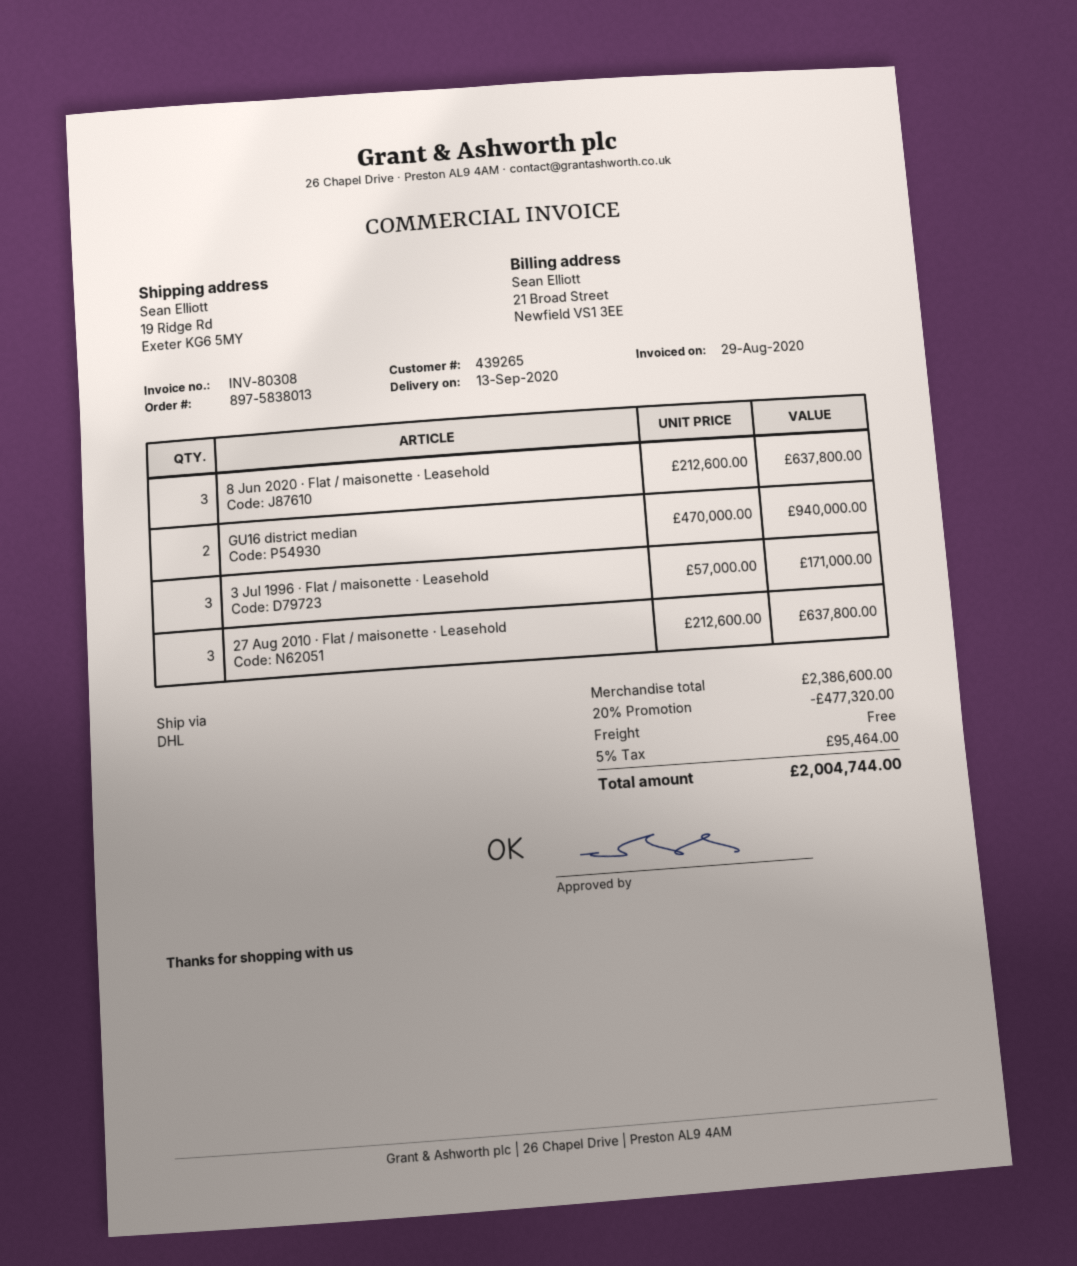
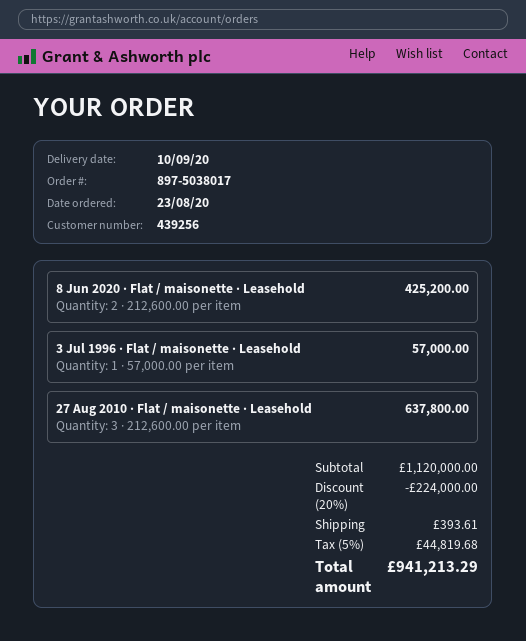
order number: 897-5838013 -> 897-5038017
delivery date: 2020-09-13 -> 2020-09-10
customer number: 439265 -> 439256
8 Jun 2020 · Flat / maisonette · Leasehold: 3 x 212600.00 = 637800.00 -> 2 x 212600.00 = 425200.00
GU16 district median: 2 x 470000.00 = 940000.00 -> none
3 Jul 1996 · Flat / maisonette · Leasehold: 3 x 57000.00 = 171000.00 -> 1 x 57000.00 = 57000.00
subtotal: 2386600.00 -> 1120000.00
discount: 20% = 477320.00 -> 20% = 224000.00
shipping: 0.00 -> 393.61
tax: 5% = 95464.00 -> 5% = 44819.68
total: 2004744.00 -> 941213.29

